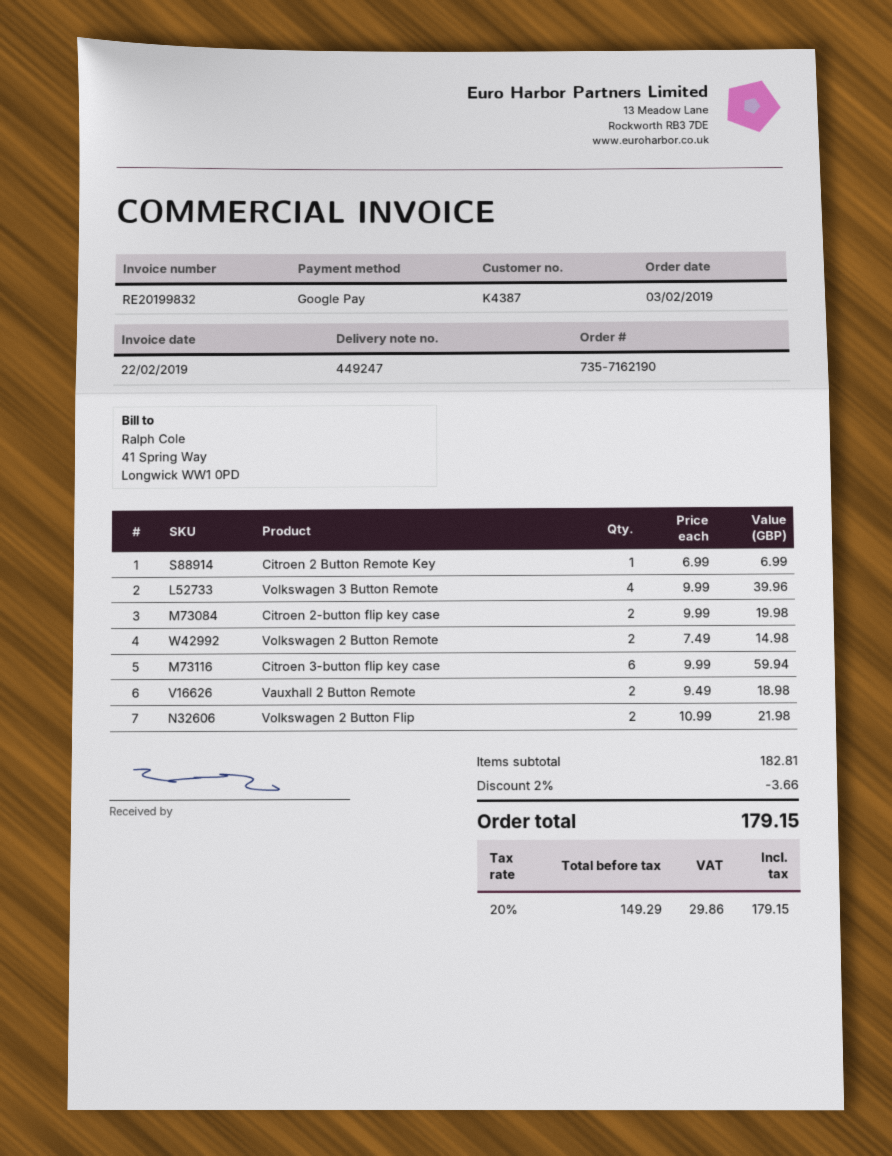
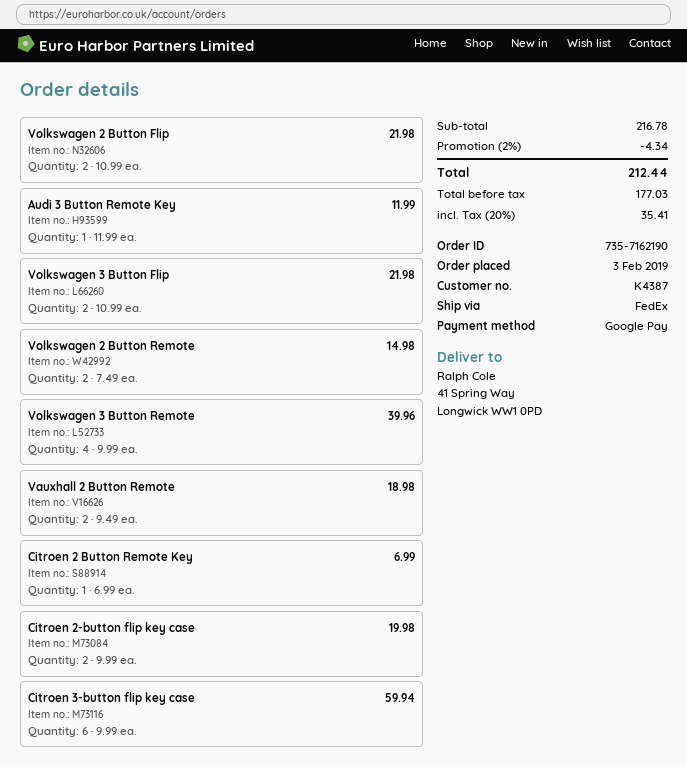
Audi 3 Button Remote Key: none -> 1 x 11.99 = 11.99
Volkswagen 3 Button Flip: none -> 2 x 10.99 = 21.98
subtotal: 182.81 -> 216.78
discount: 2% = 3.66 -> 2% = 4.34
net: 149.29 -> 177.03
tax: 20% = 29.86 -> 20% = 35.41
total: 179.15 -> 212.44

